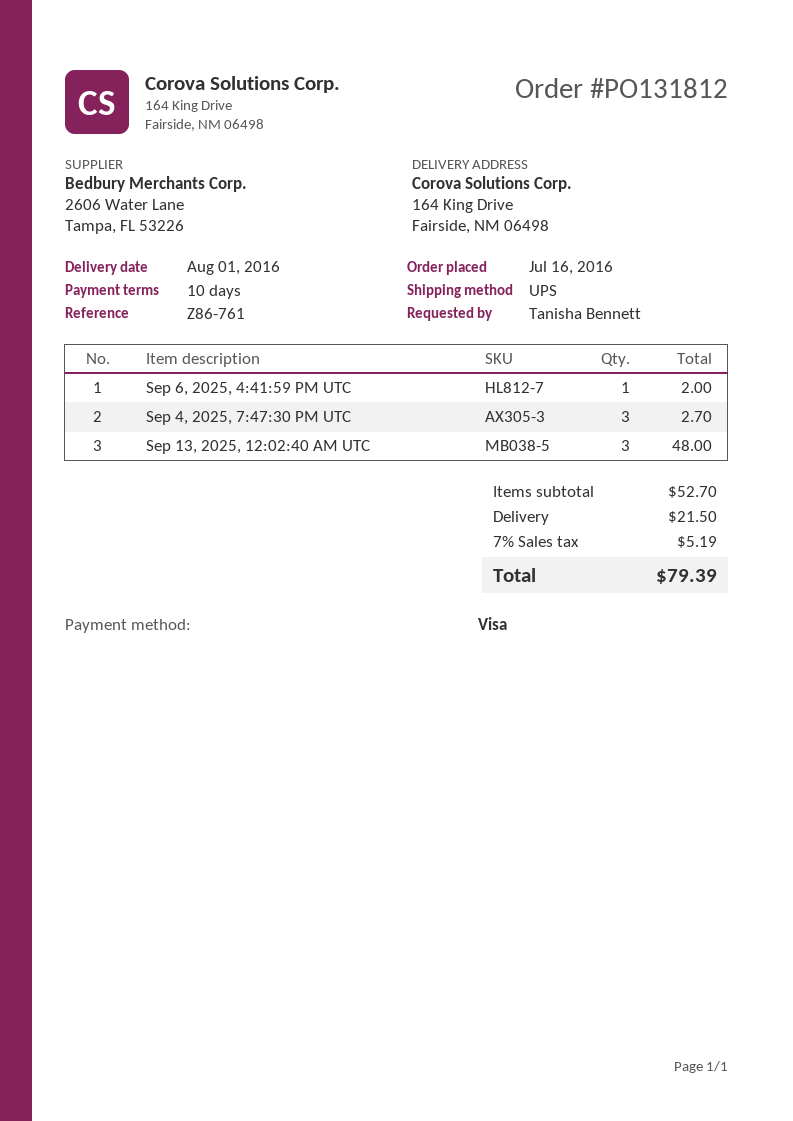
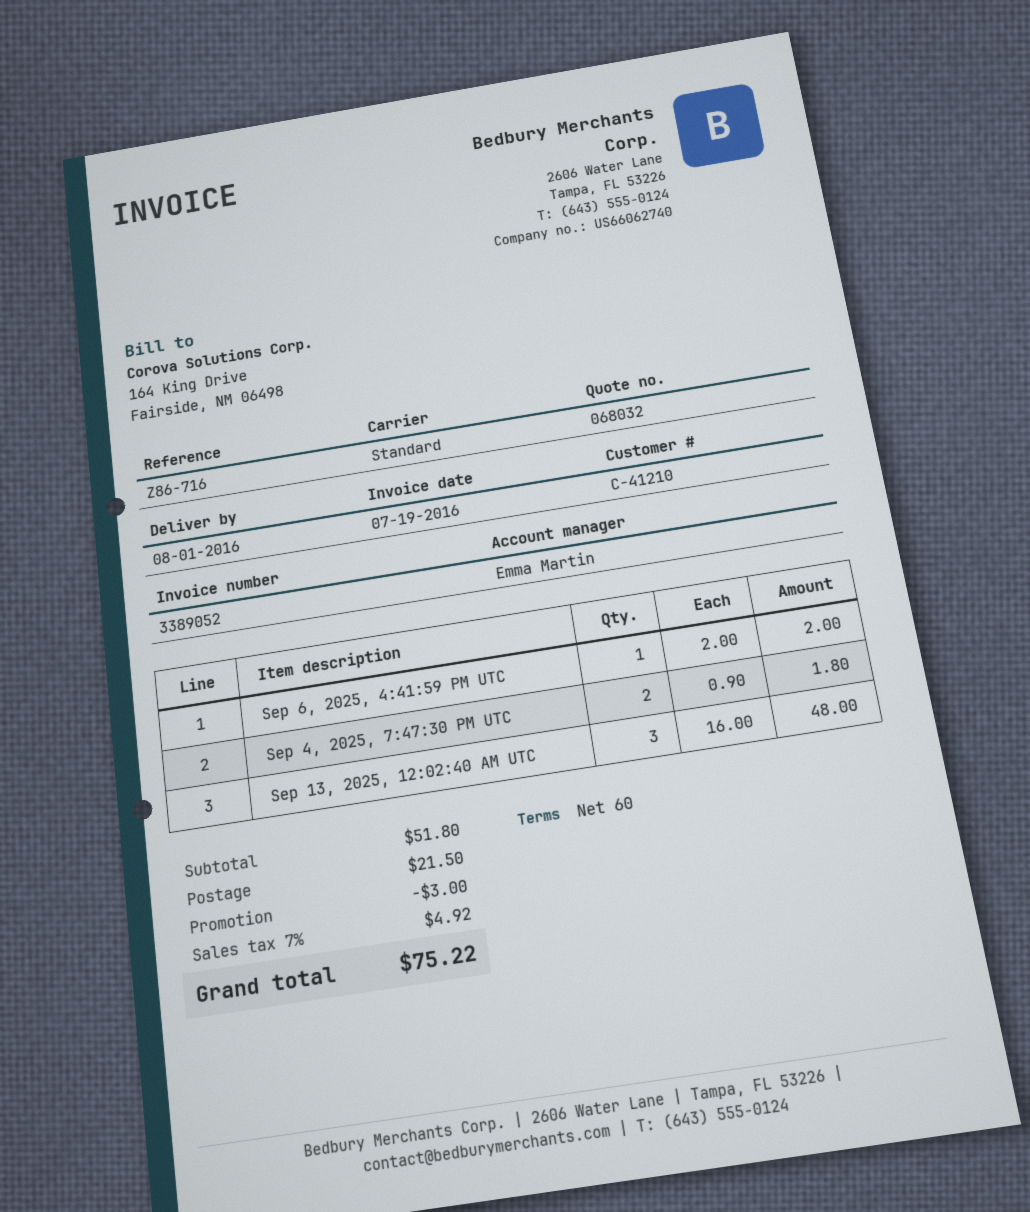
payment terms: 10 days -> 60 days
reference: Z86-761 -> Z86-716
shipping method: UPS -> standard
Sep 4, 2025, 7:47:30 PM UTC: 3 for 2.70 -> 2 for 1.80
subtotal: 52.70 -> 51.80
discount: none -> 3.00
tax: 7% = 5.19 -> 7% = 4.92
total: 79.39 -> 75.22

